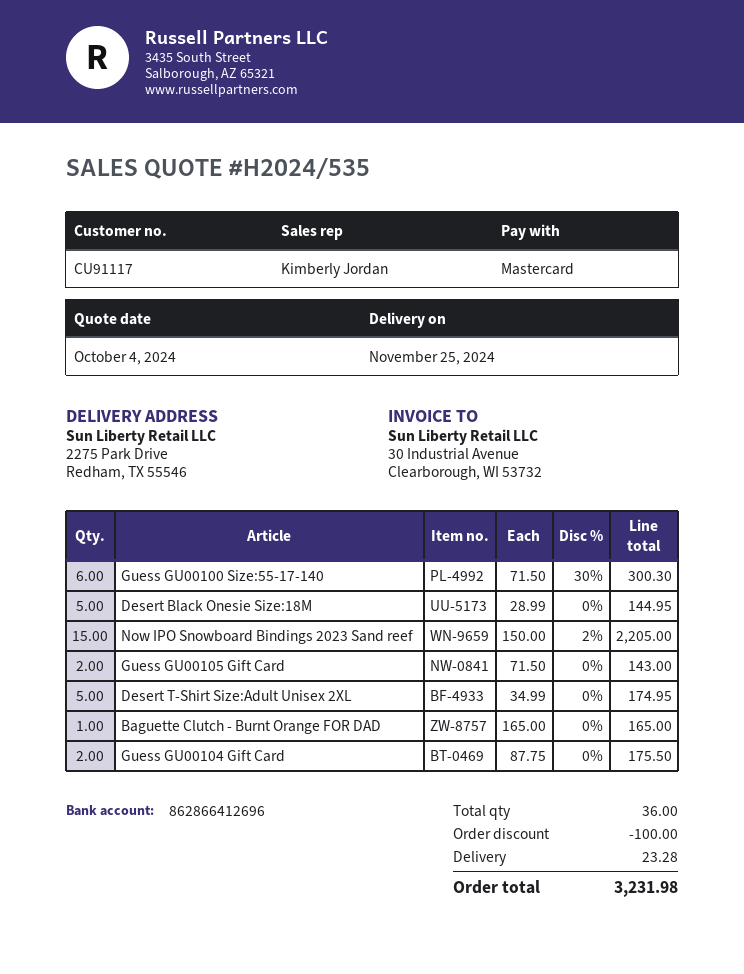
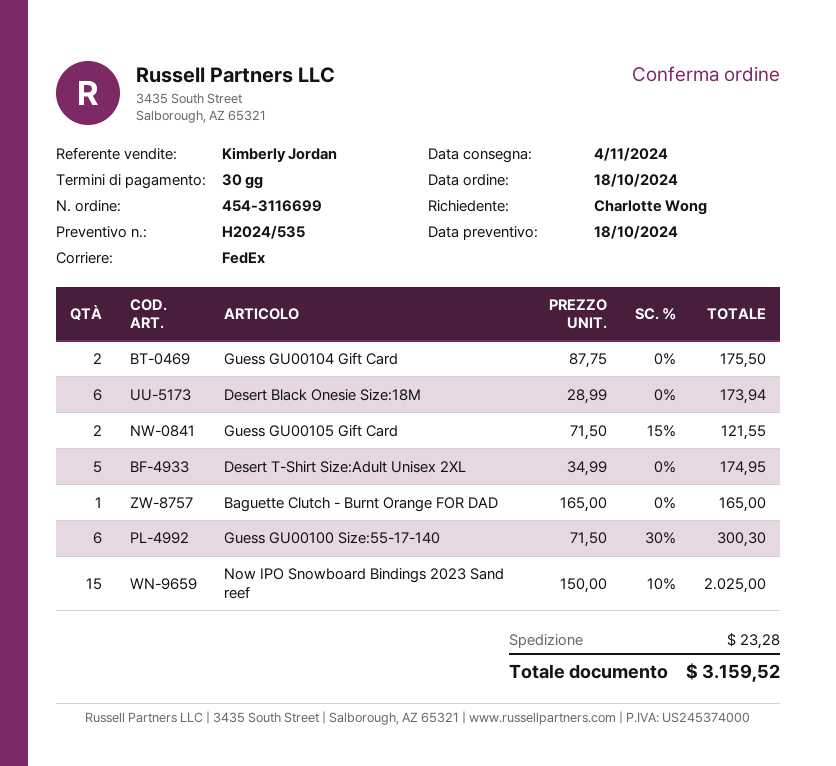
quote date: 2024-10-04 -> 2024-10-18
delivery date: 2024-11-25 -> 2024-11-04
Desert Black Onesie Size:18M: 5 x 28.99 = 144.95 -> 6 x 28.99 = 173.94
Now IPO Snowboard Bindings 2023 Sand reef: 15 x 150.00 - 2% = 2205.00 -> 15 x 150.00 - 10% = 2025.00
Guess GU00105 Gift Card: 2 x 71.50 = 143.00 -> 2 x 71.50 - 15% = 121.55
discount: 100.00 -> none
total: 3231.98 -> 3159.52

